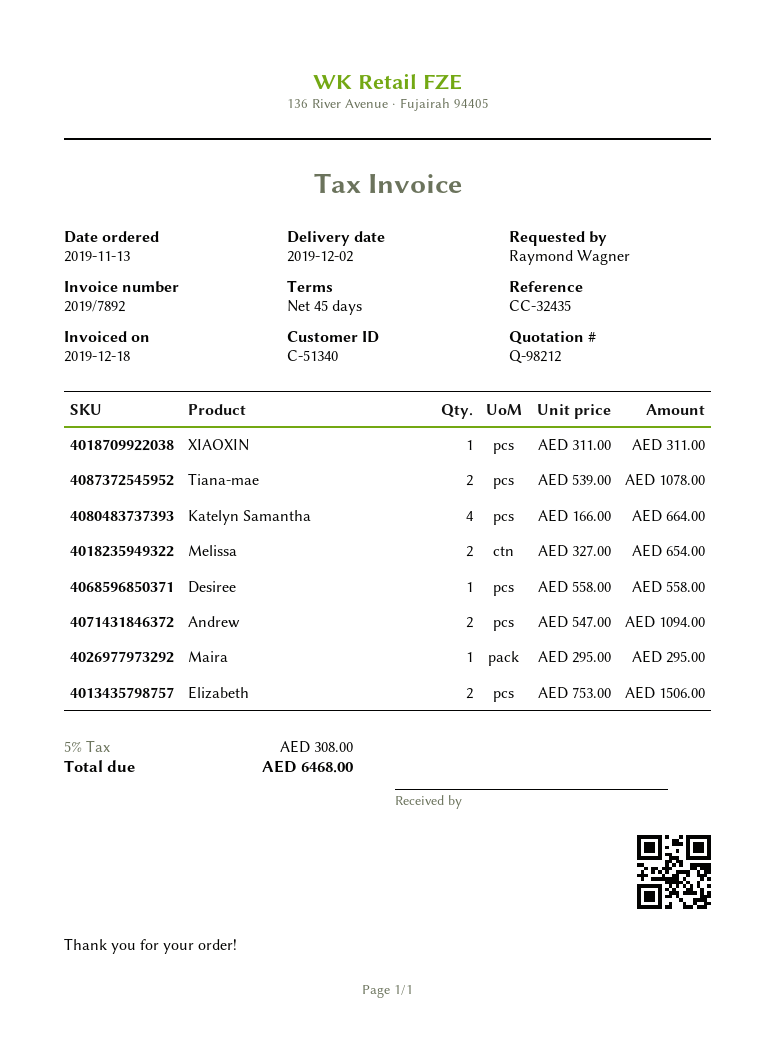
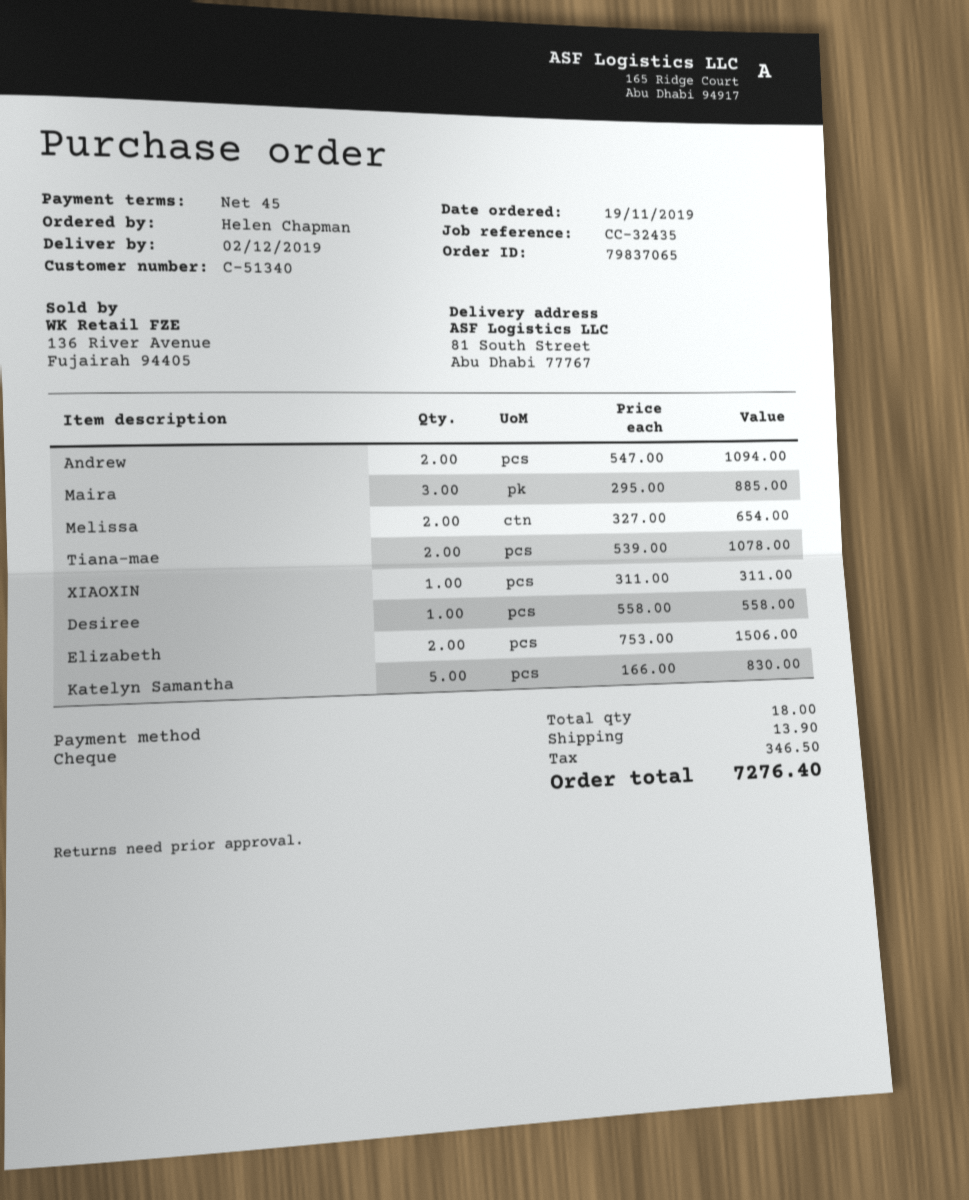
order date: 2019-11-13 -> 2019-11-19
ordered by: Raymond Wagner -> Helen Chapman
Katelyn Samantha: 4 x 166.00 = 664.00 -> 5 x 166.00 = 830.00
Maira: 1 x 295.00 = 295.00 -> 3 x 295.00 = 885.00
shipping: none -> 13.90
tax: 308.00 -> 346.50
total: 6468.00 -> 7276.40

